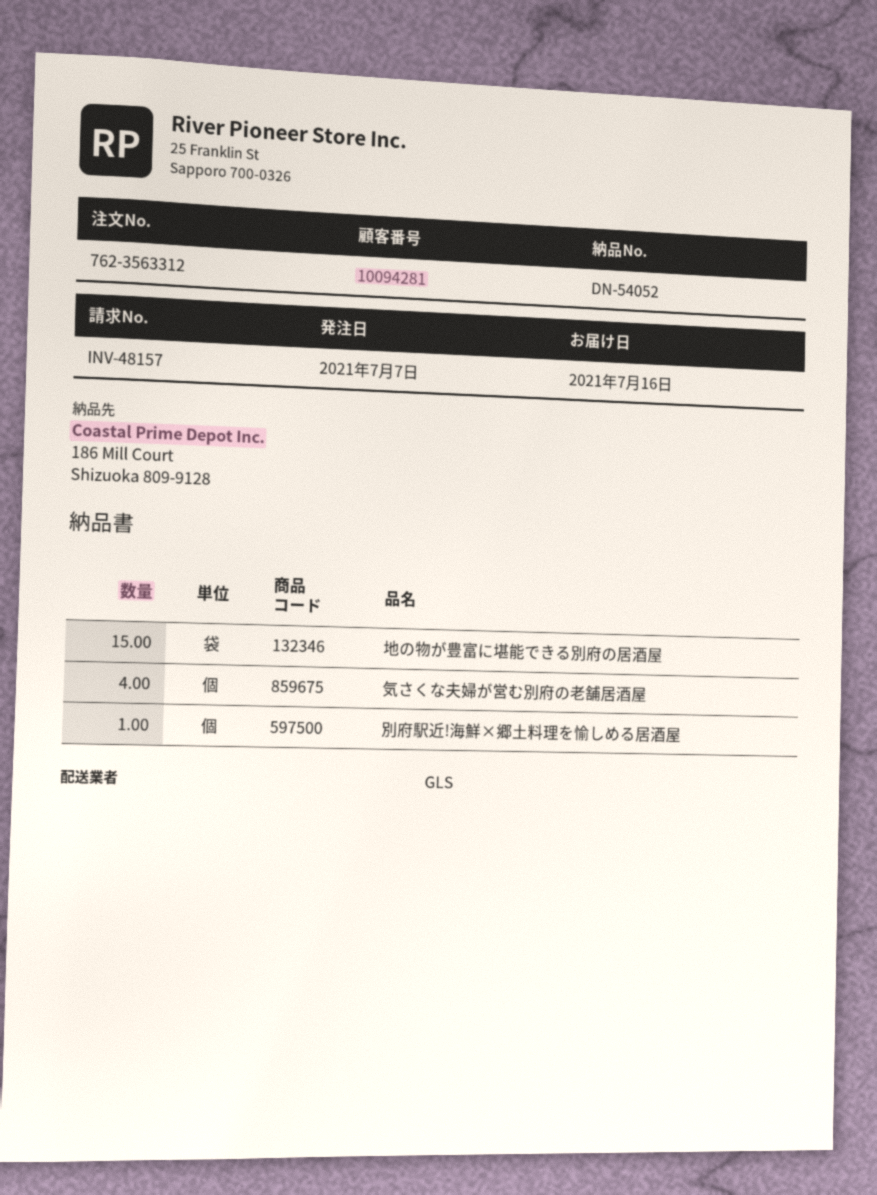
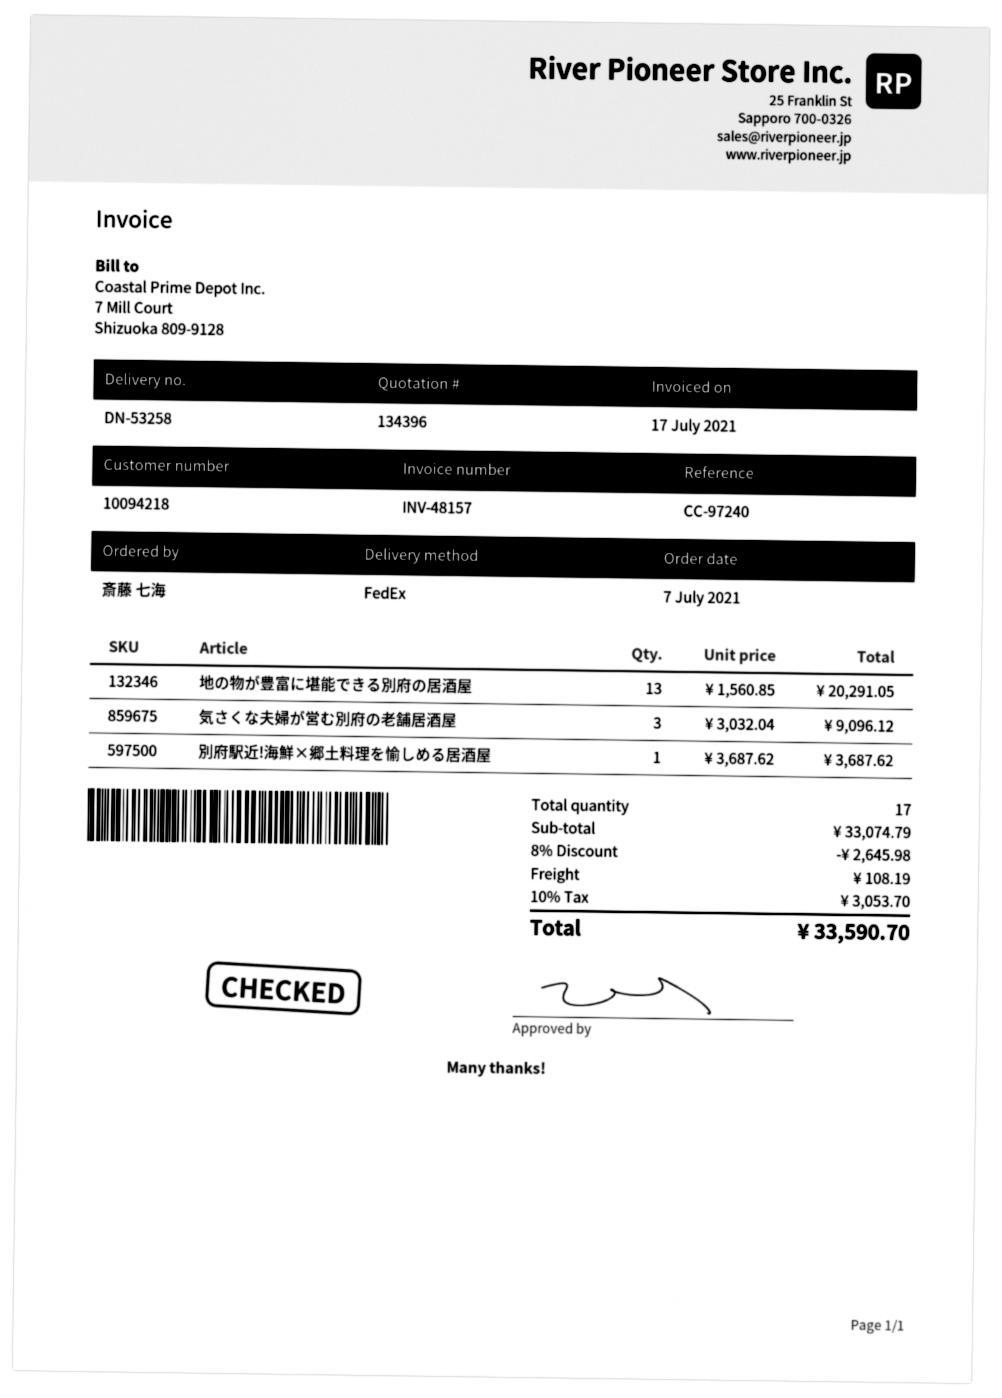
delivery note number: DN-54052 -> DN-53258
customer number: 10094281 -> 10094218
shipping method: GLS -> FedEx
地の物が豊富に堪能できる別府の居酒屋: 15 -> 13
気さくな夫婦が営む別府の老舗居酒屋: 4 -> 3

